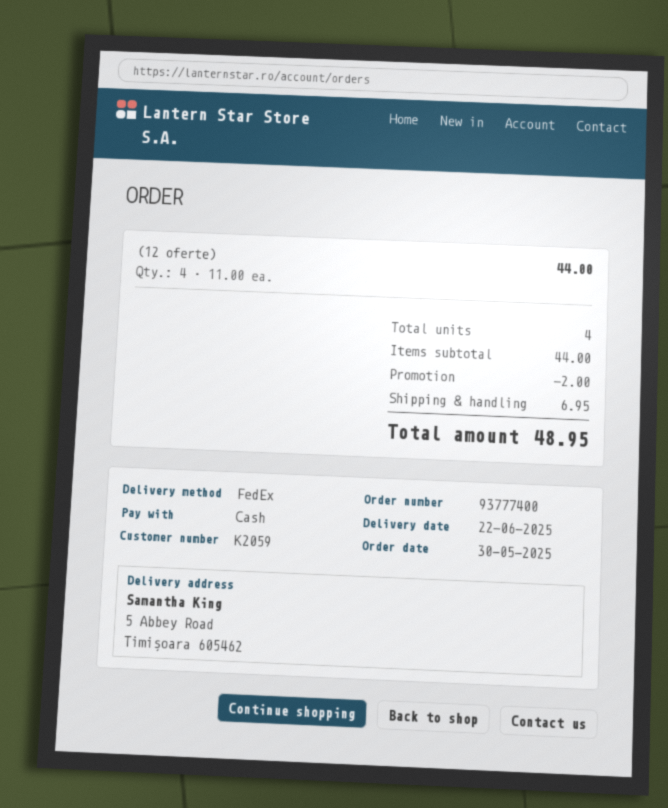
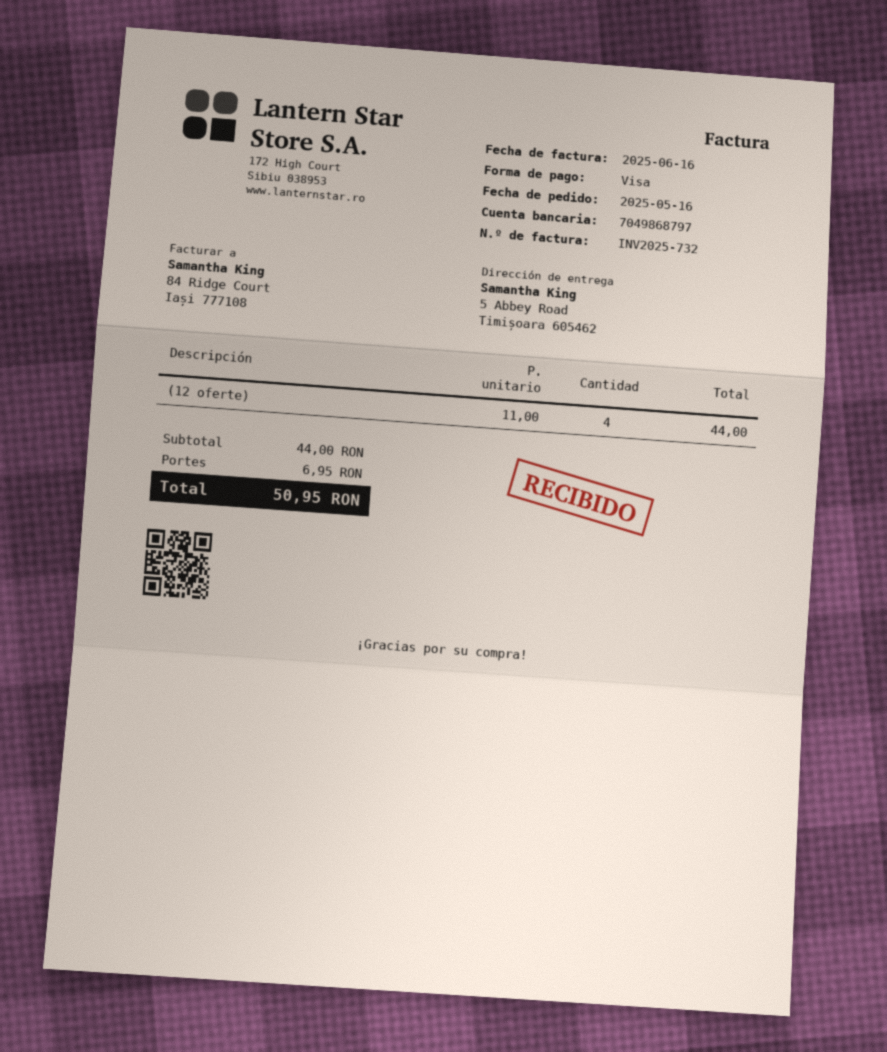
order date: 2025-05-30 -> 2025-05-16
payment method: cash -> Visa
discount: 2.00 -> none
total: 48.95 -> 50.95

